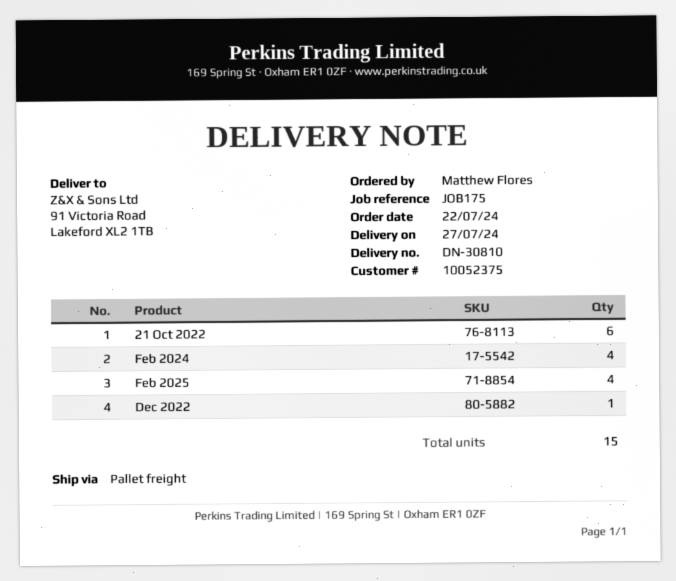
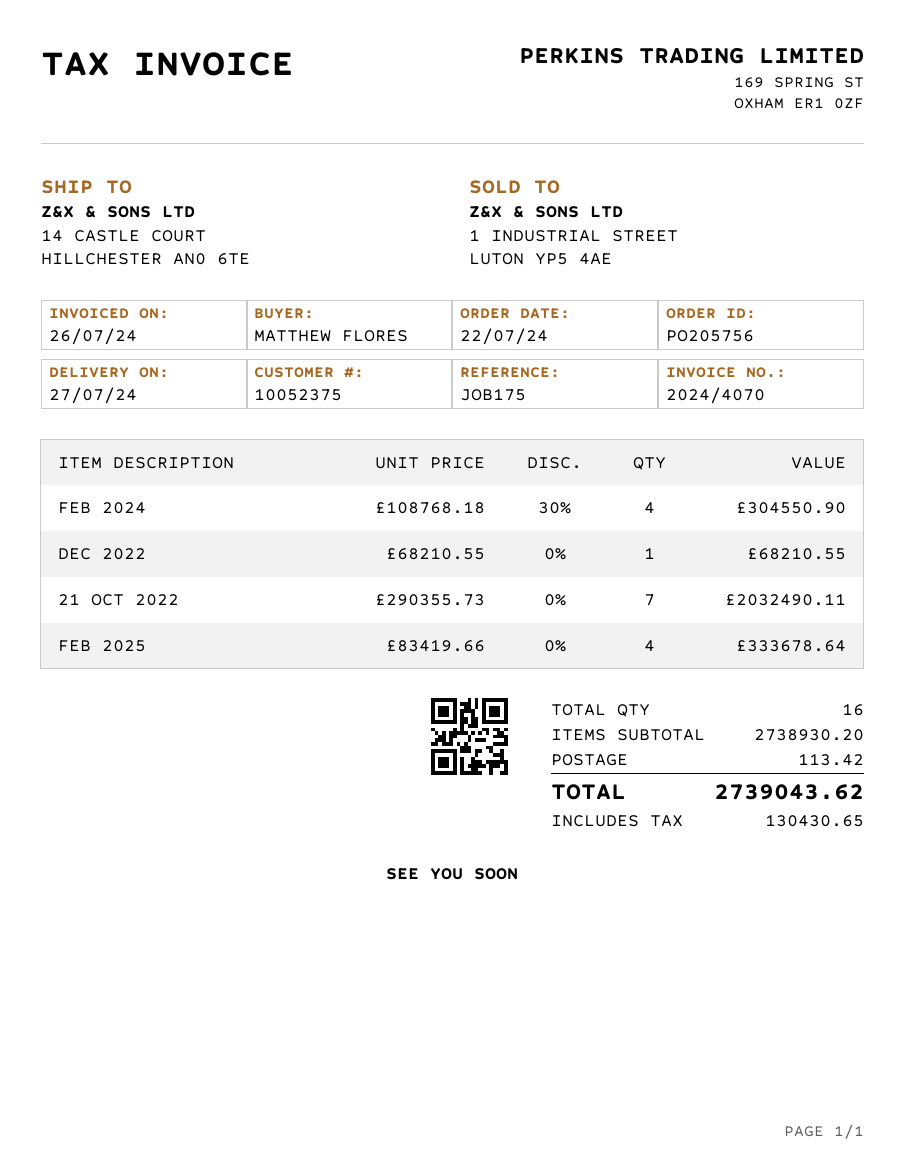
ship to: 91 Victoria Road, Lakeford XL2 1TB -> 14 CASTLE COURT, HILLCHESTER AN0 6TE
21 Oct 2022: 6 -> 7
total quantity: 15 -> 16

